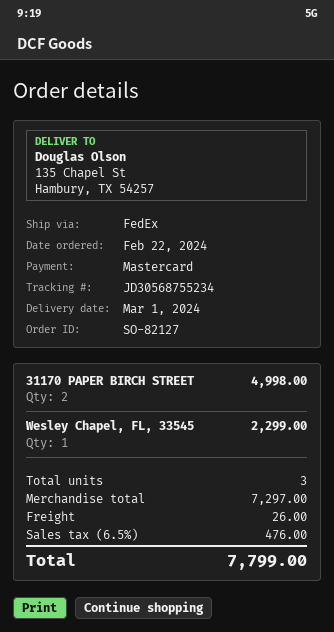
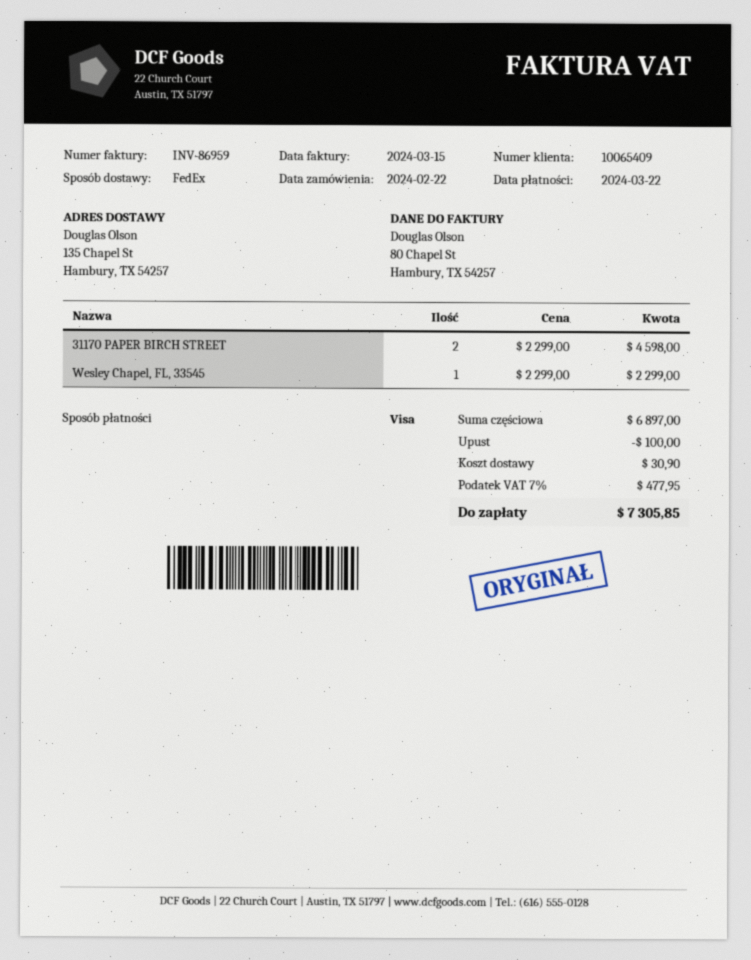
payment method: Mastercard -> Visa
31170 PAPER BIRCH STREET: 2 for 4998.00 -> 2 for 4598.00
subtotal: 7297.00 -> 6897.00
discount: none -> 100.00
shipping: 26.00 -> 30.90
tax: 6.5% = 476.00 -> 7% = 477.95
total: 7799.00 -> 7305.85

